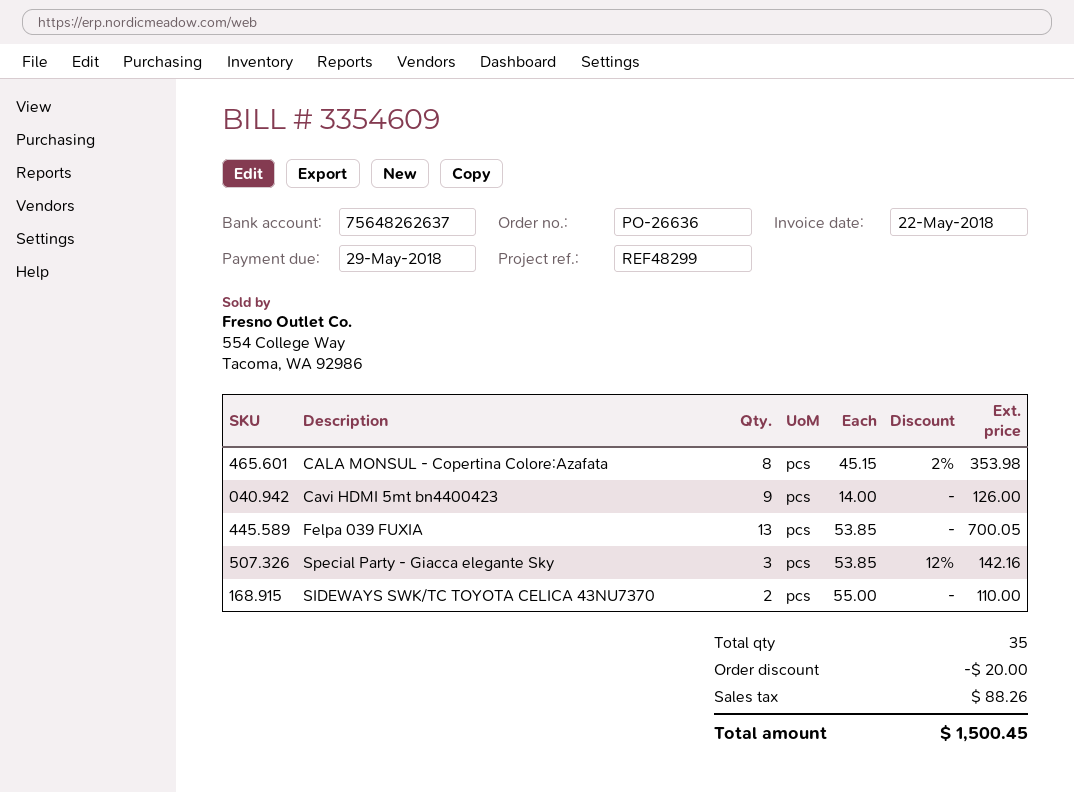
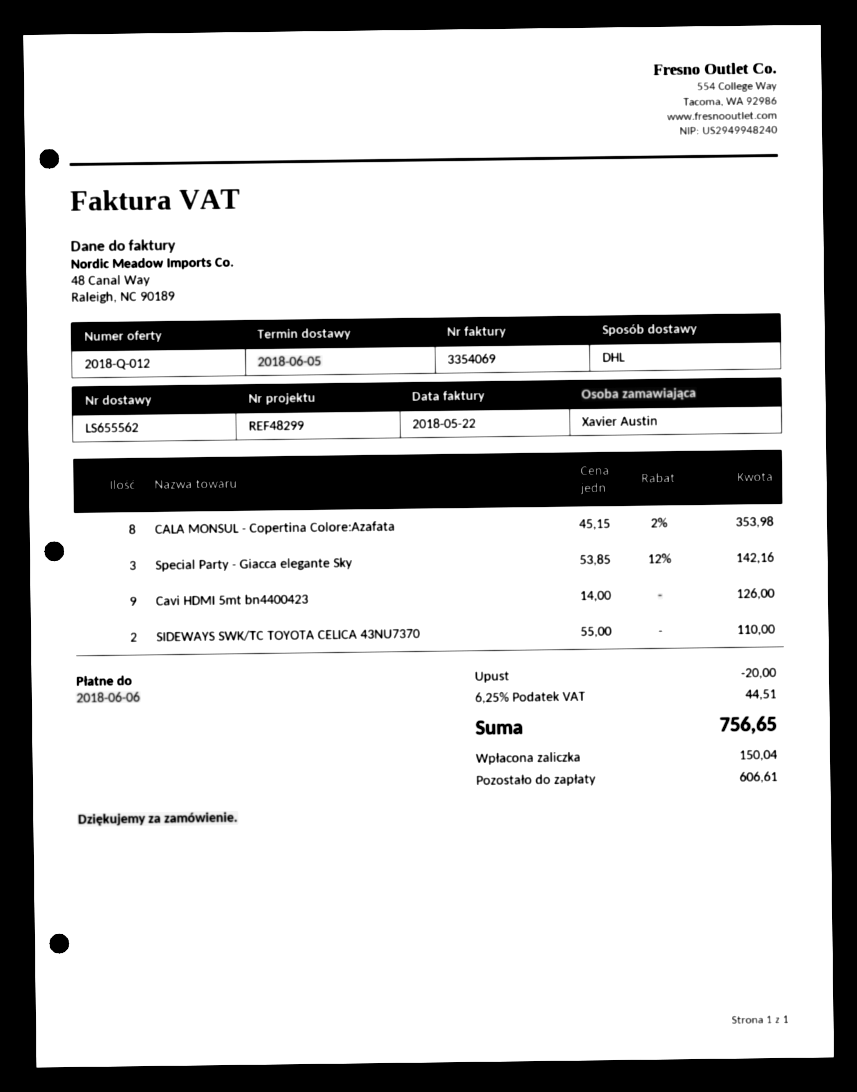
invoice number: 3354609 -> 3354069
due date: 2018-05-29 -> 2018-06-06
Felpa 039 FUXIA: 13 x 53.85 = 700.05 -> none
tax: 88.26 -> 44.51
total: 1500.45 -> 756.65

